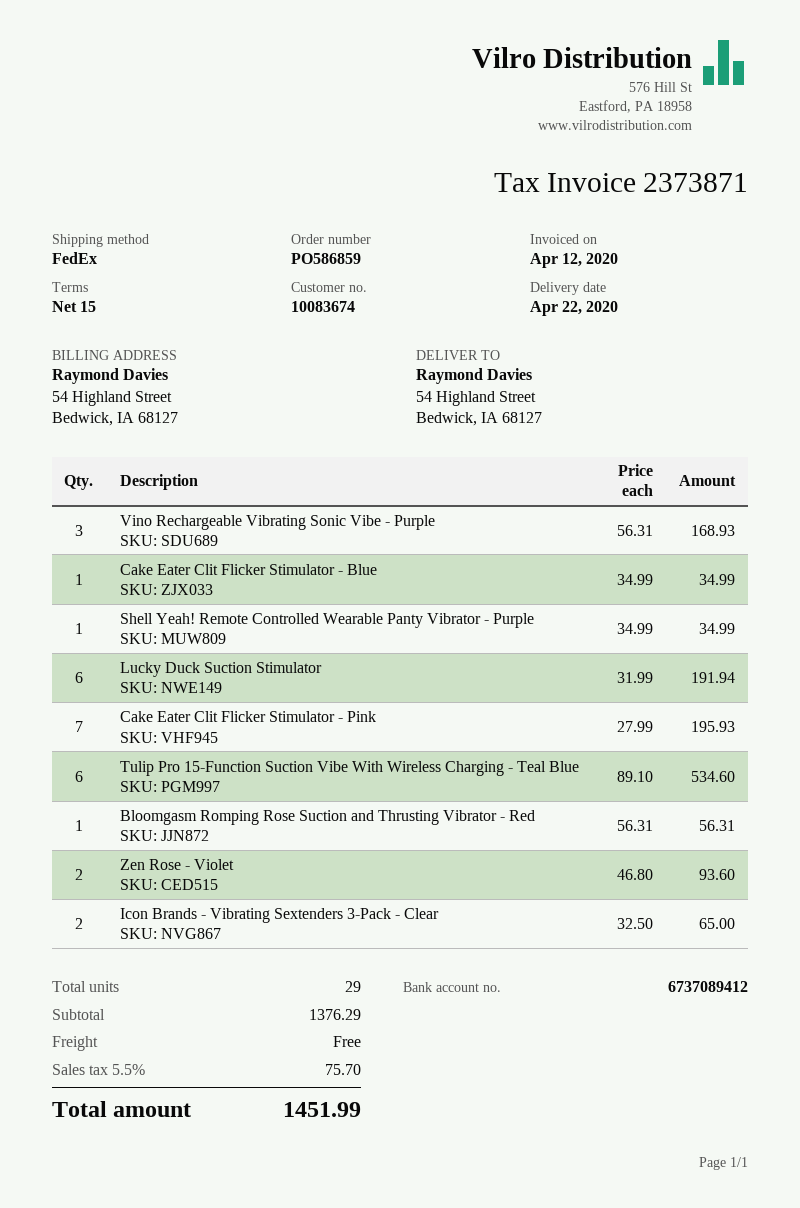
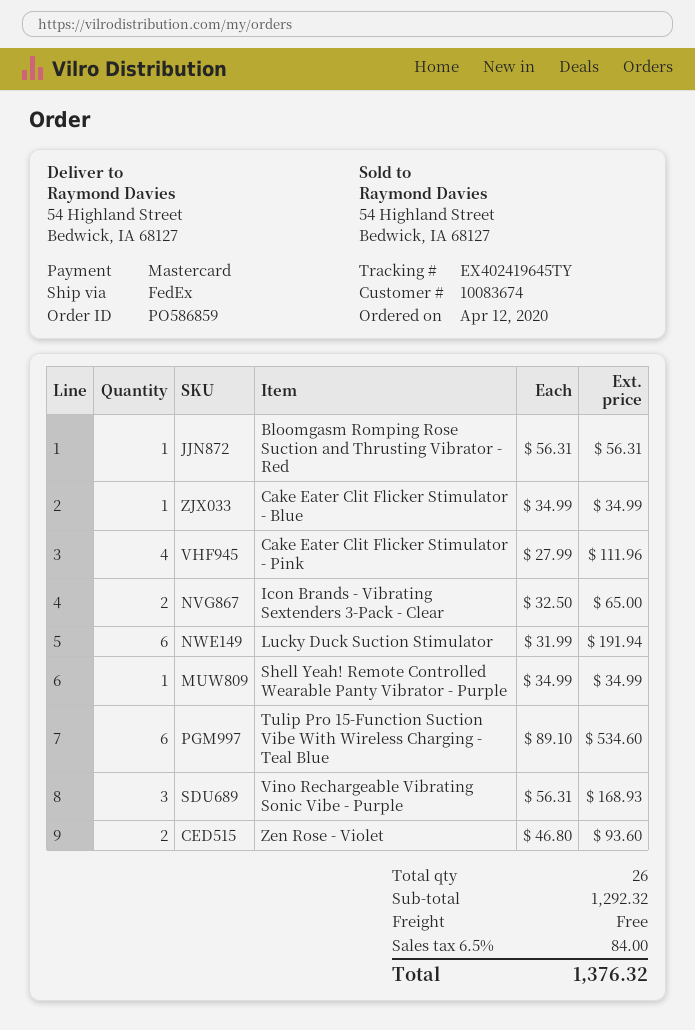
Cake Eater Clit Flicker Stimulator - Pink: 7 x 27.99 = 195.93 -> 4 x 27.99 = 111.96
total quantity: 29 -> 26
subtotal: 1376.29 -> 1292.32
tax: 5.5% = 75.70 -> 6.5% = 84.00
total: 1451.99 -> 1376.32

